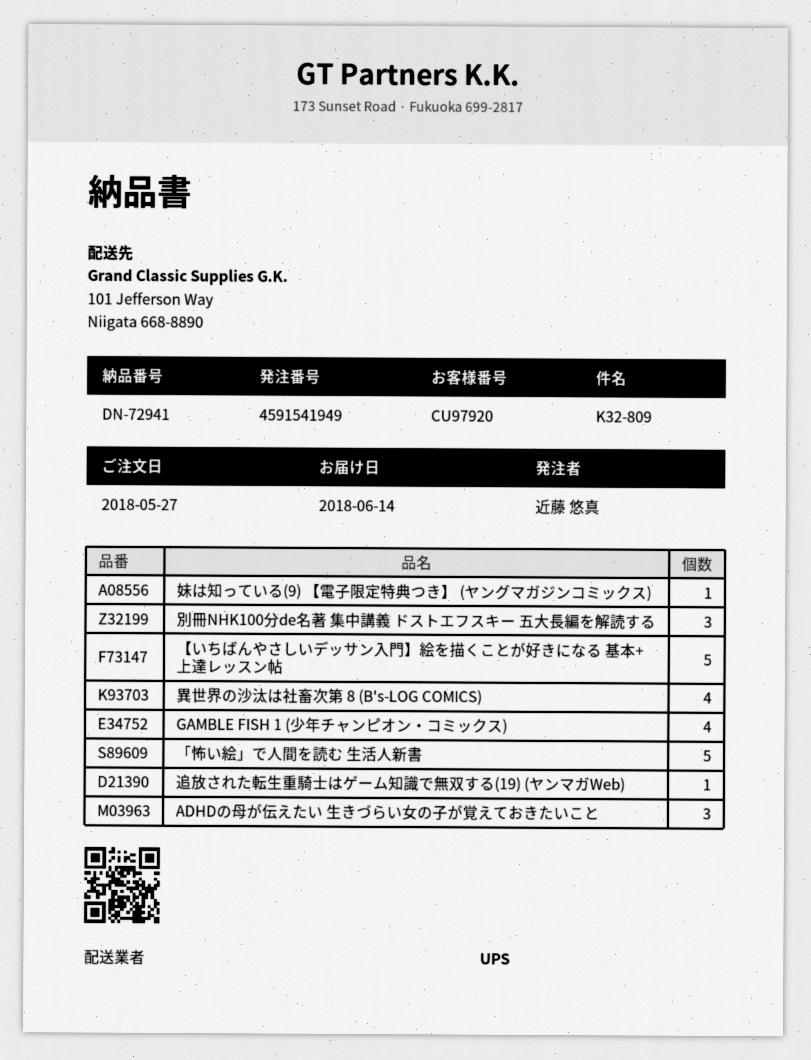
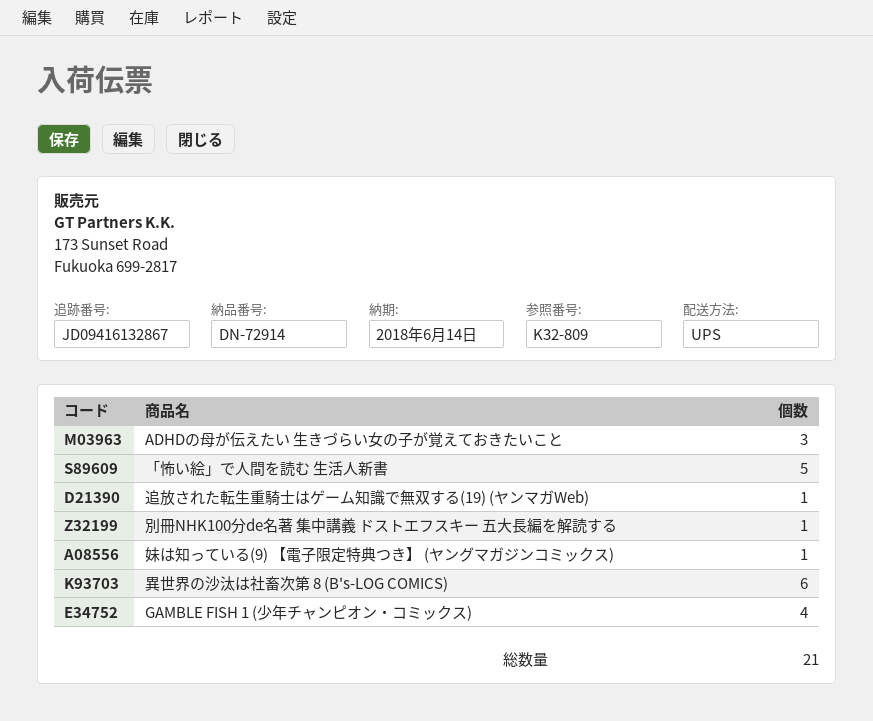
delivery note number: DN-72941 -> DN-72914
別冊NHK100分de名著 集中講義 ドストエフスキー 五大長編を解読する: 3 -> 1
【いちばんやさしいデッサン入門】絵を描くことが好きになる 基本+上達レッスン帖: 5 -> none
異世界の沙汰は社畜次第 8 (B's-LOG COMICS): 4 -> 6

